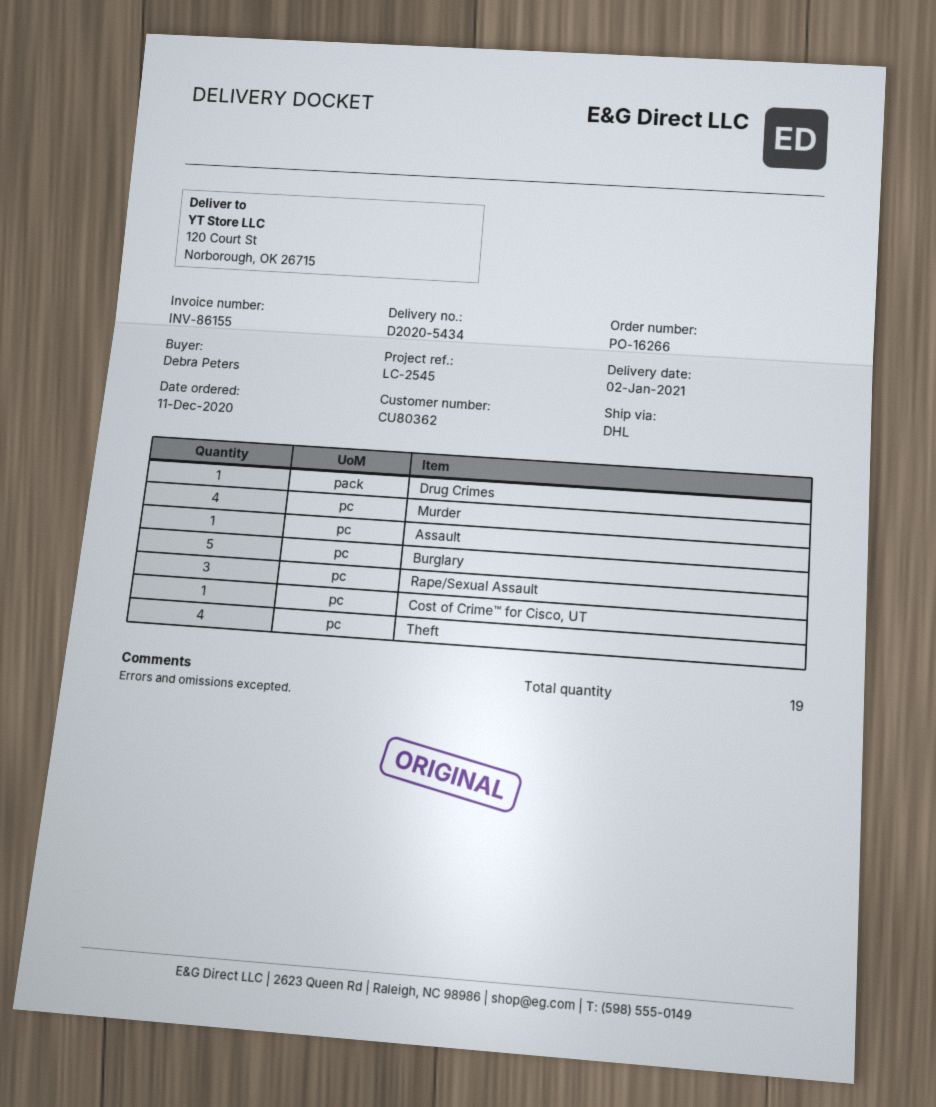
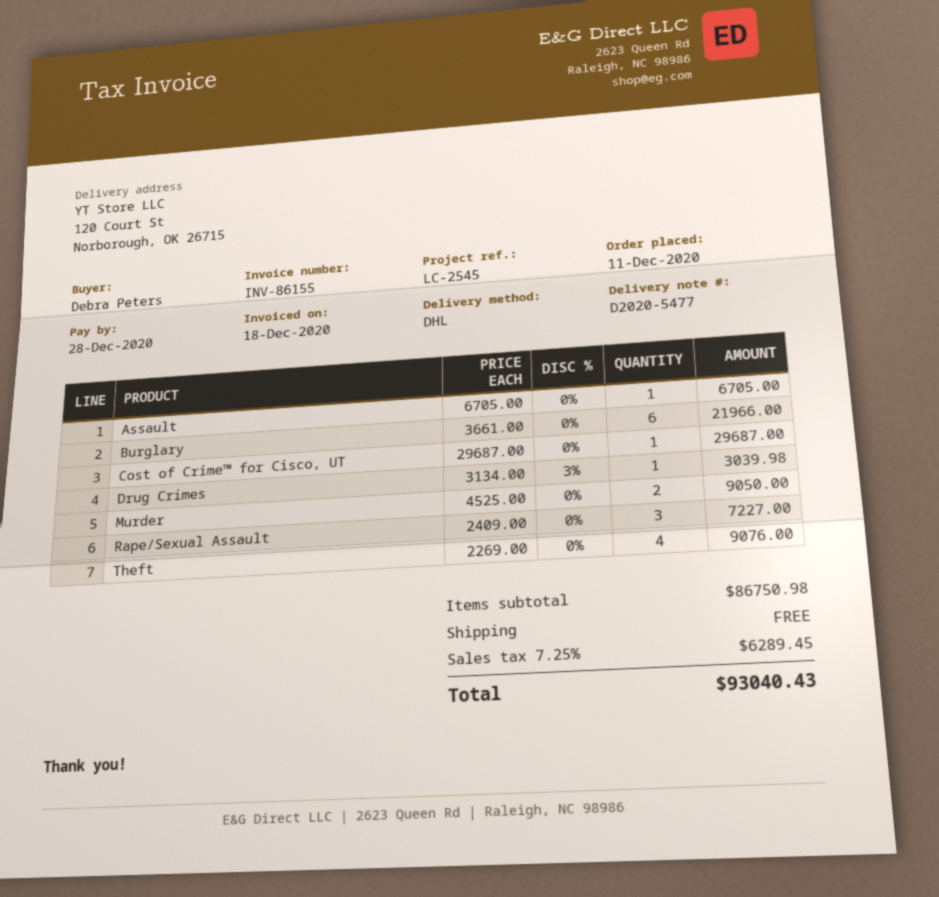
delivery note number: D2020-5434 -> D2020-5477
Murder: 4 -> 2
Burglary: 5 -> 6

